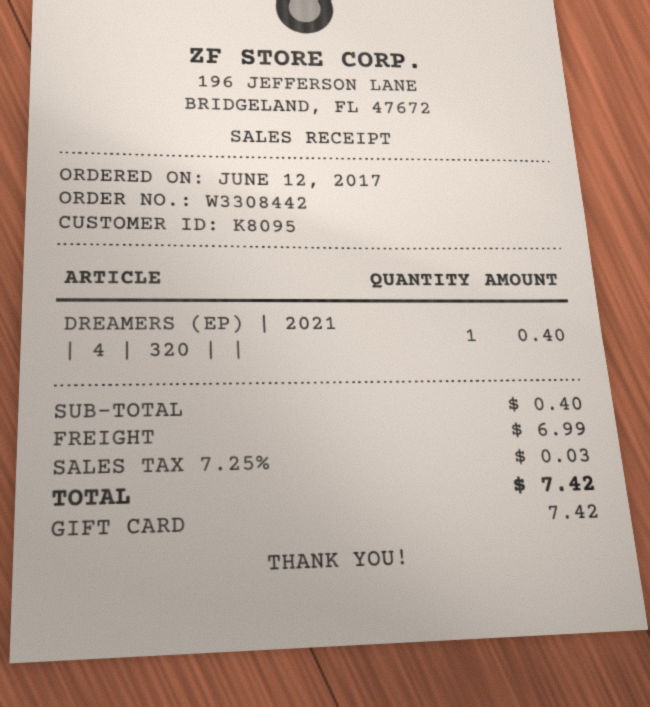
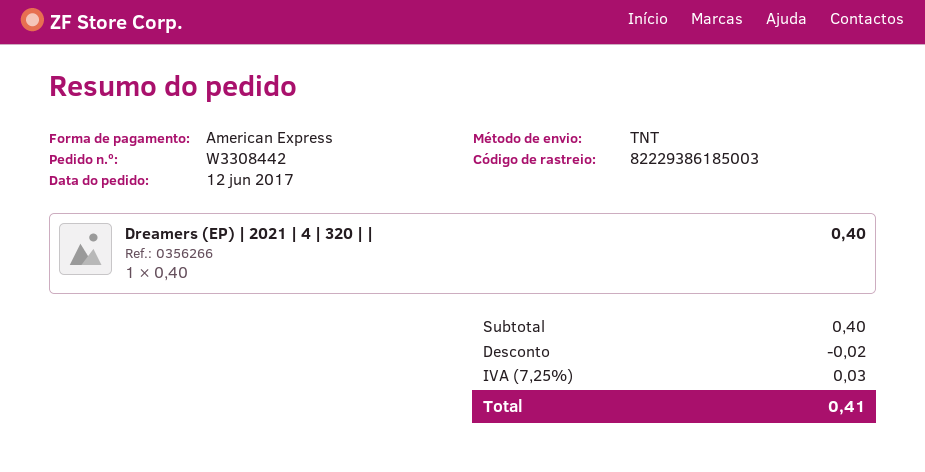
payment method: gift card -> American Express
discount: none -> 0.02
shipping: 6.99 -> none
total: 7.42 -> 0.41

